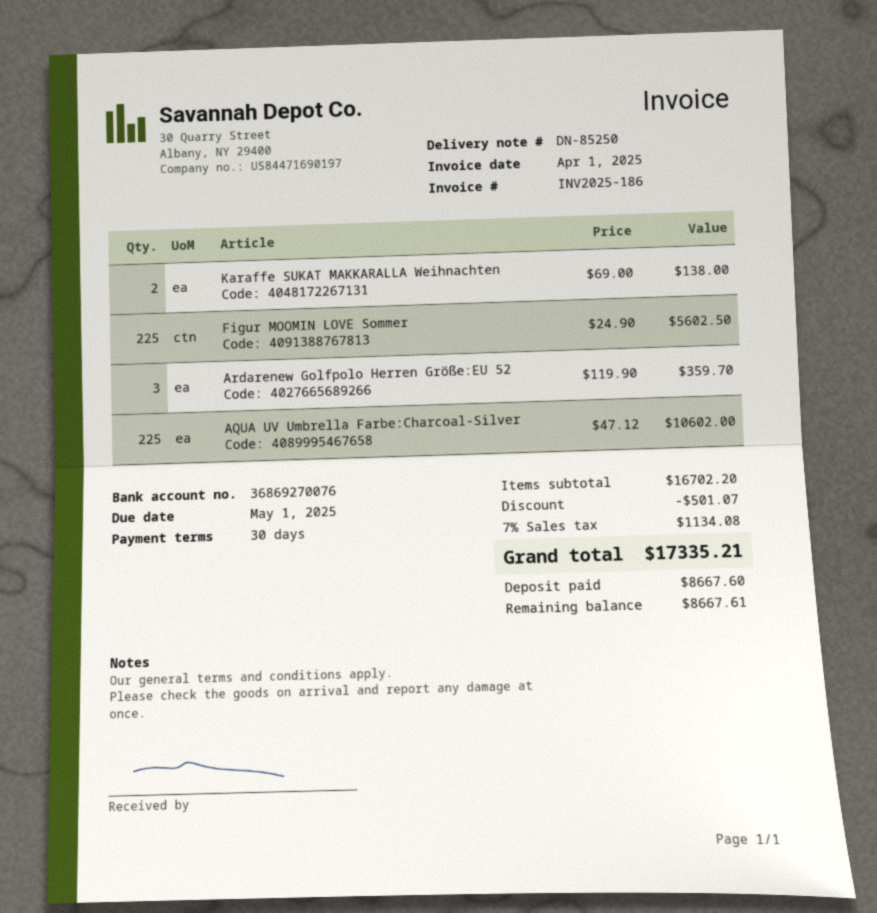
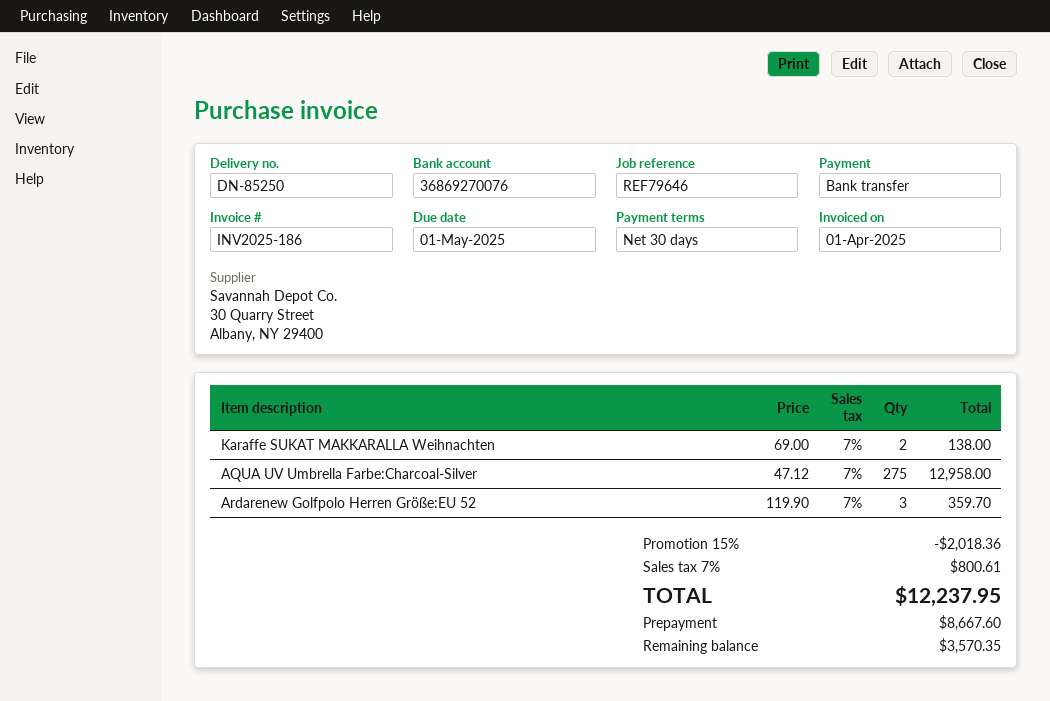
Figur MOOMIN LOVE Sommer: 225 x 24.90 = 5602.50 -> none
AQUA UV Umbrella Farbe:Charcoal-Silver: 225 x 47.12 = 10602.00 -> 275 x 47.12 = 12958.00
discount: 501.07 -> 2018.36
tax: 7% = 1134.08 -> 7% = 800.61
total: 17335.21 -> 12237.95
balance: 8667.61 -> 3570.35

